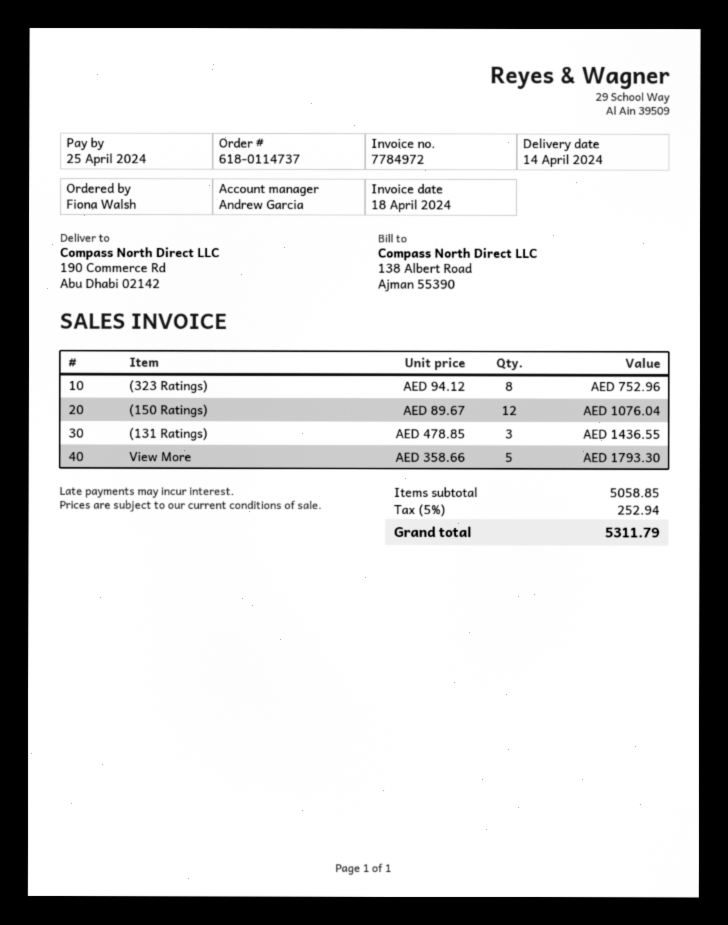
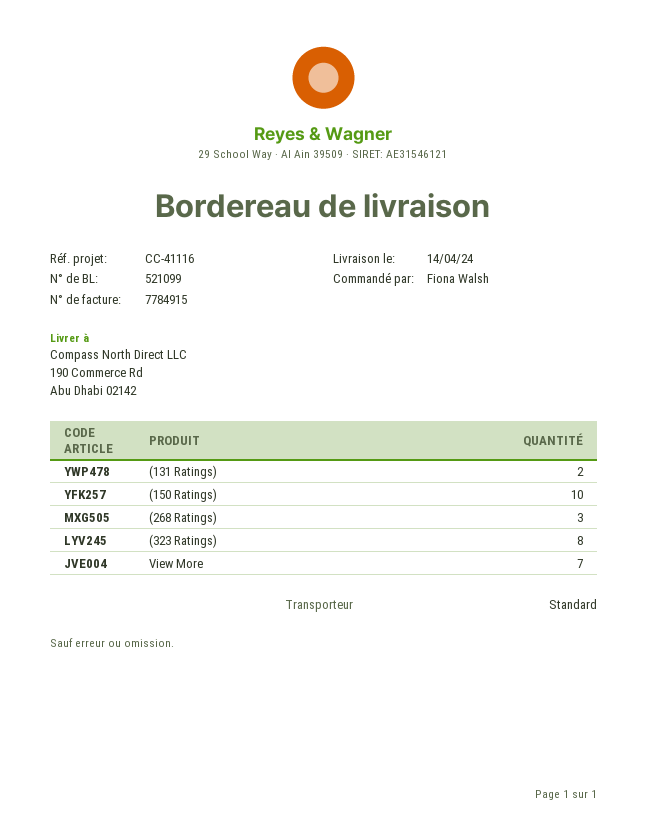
invoice number: 7784972 -> 7784915
(150 Ratings): 12 -> 10
(131 Ratings): 3 -> 2
View More: 5 -> 7
(268 Ratings): none -> 3

